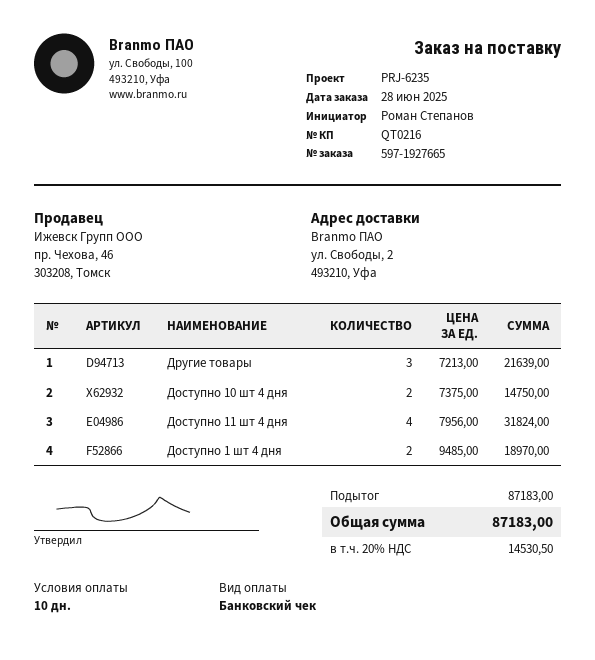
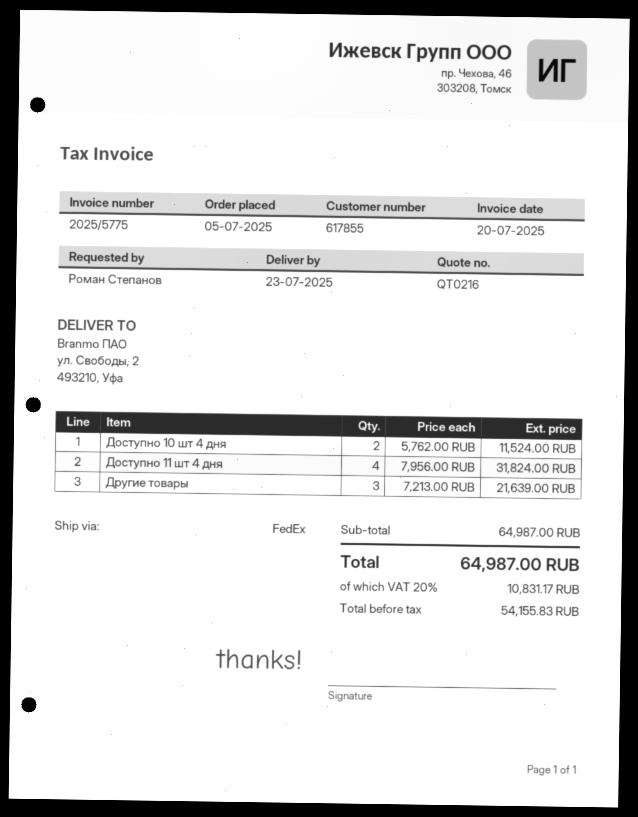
order date: 2025-06-28 -> 2025-07-05
Доступно 10 шт 4 дня: 2 x 7375.00 = 14750.00 -> 2 x 5762.00 = 11524.00
Доступно 1 шт 4 дня: 2 x 9485.00 = 18970.00 -> none
subtotal: 87183.00 -> 64987.00
tax: 20% = 14530.50 -> 20% = 10831.17
total: 87183.00 -> 64987.00

